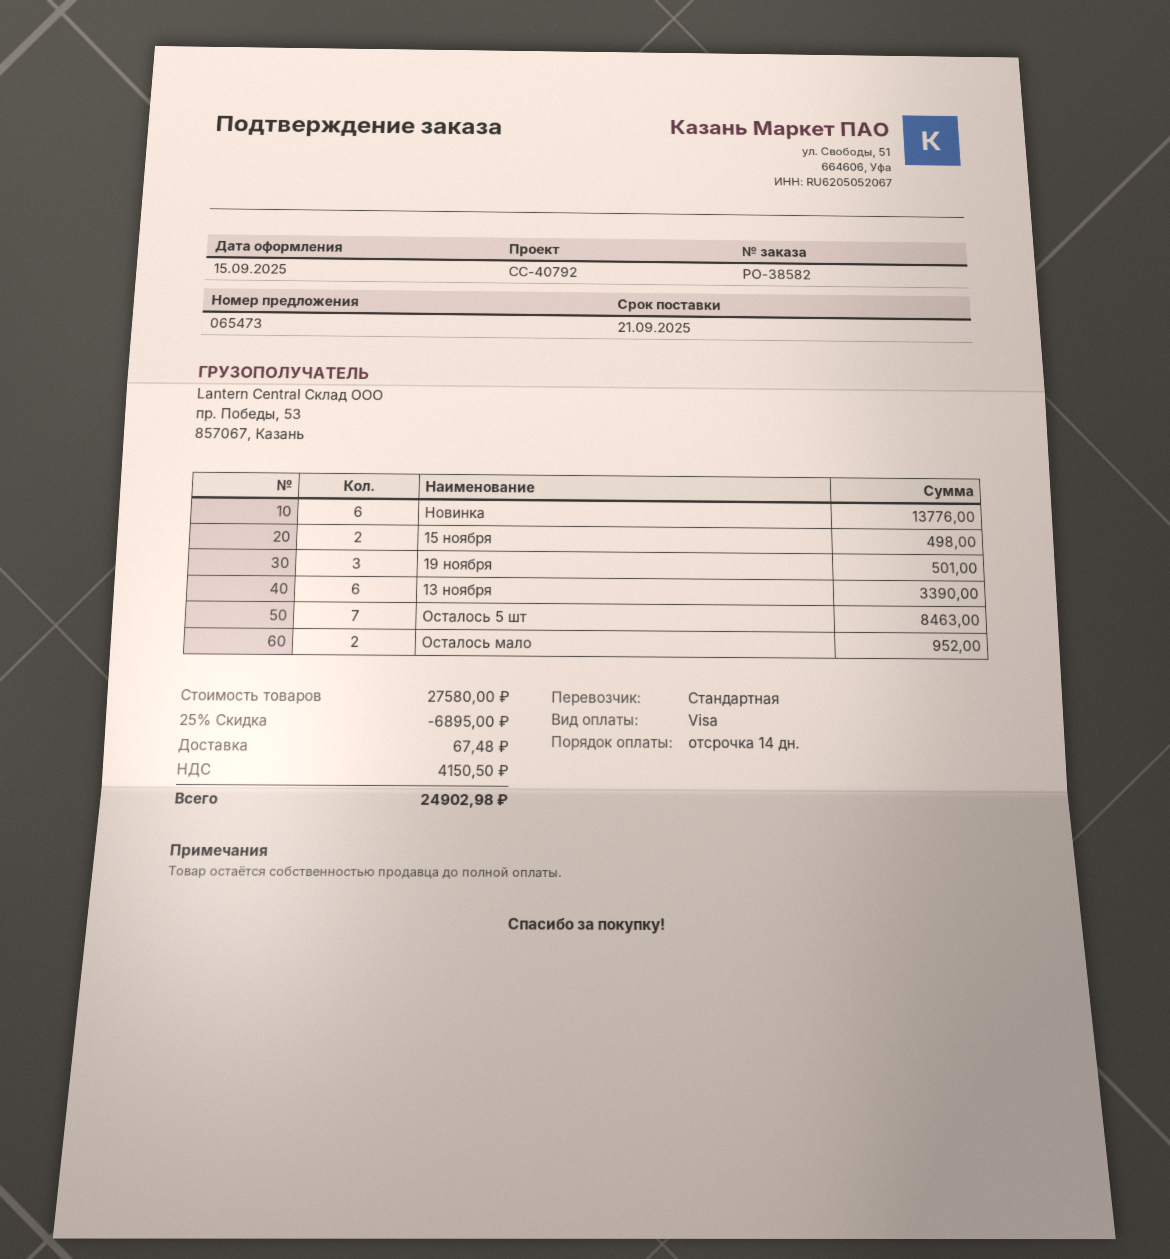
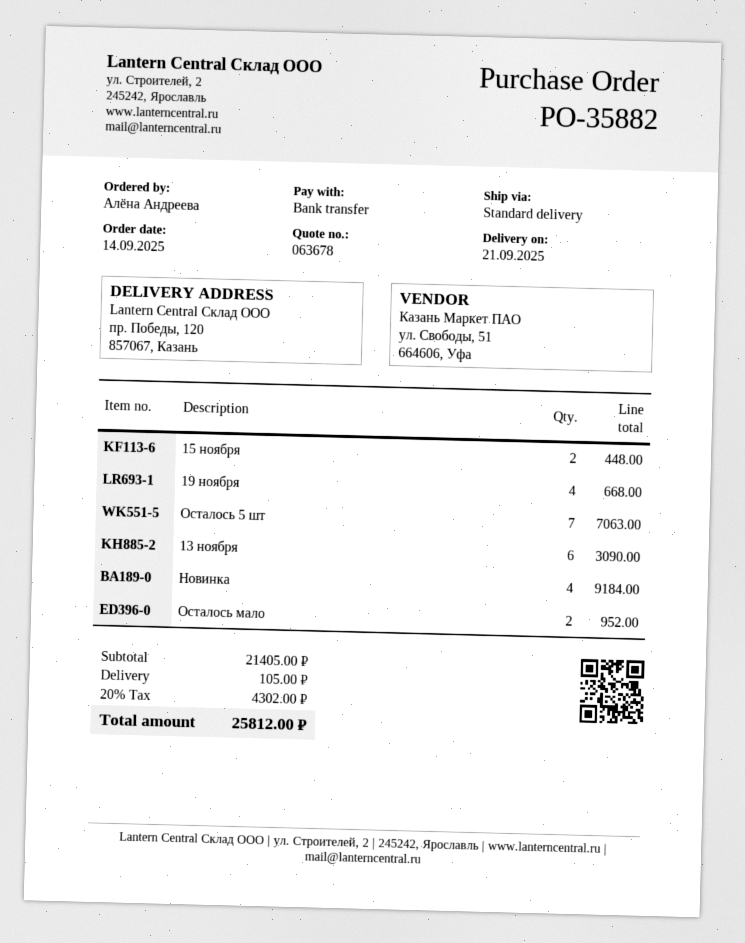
quote number: 065473 -> 063678
order number: PO-38582 -> PO-35882
order date: 2025-09-15 -> 2025-09-14
payment method: Visa -> bank transfer
ship to: пр. Победы, 53, 857067, Казань -> пр. Победы, 120, 857067, Казань
Новинка: 6 for 13776.00 -> 4 for 9184.00
15 ноября: 2 for 498.00 -> 2 for 448.00
19 ноября: 3 for 501.00 -> 4 for 668.00
13 ноября: 6 for 3390.00 -> 6 for 3090.00
Осталось 5 шт: 7 for 8463.00 -> 7 for 7063.00
subtotal: 27580.00 -> 21405.00
discount: 25% = 6895.00 -> none
shipping: 67.48 -> 105.00
tax: 4150.50 -> 4302.00
total: 24902.98 -> 25812.00

